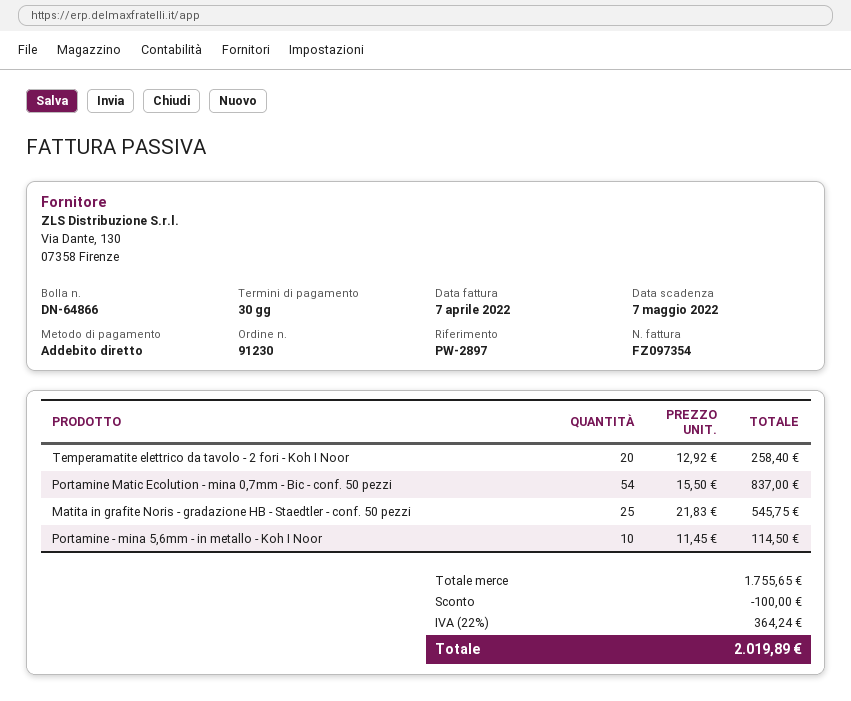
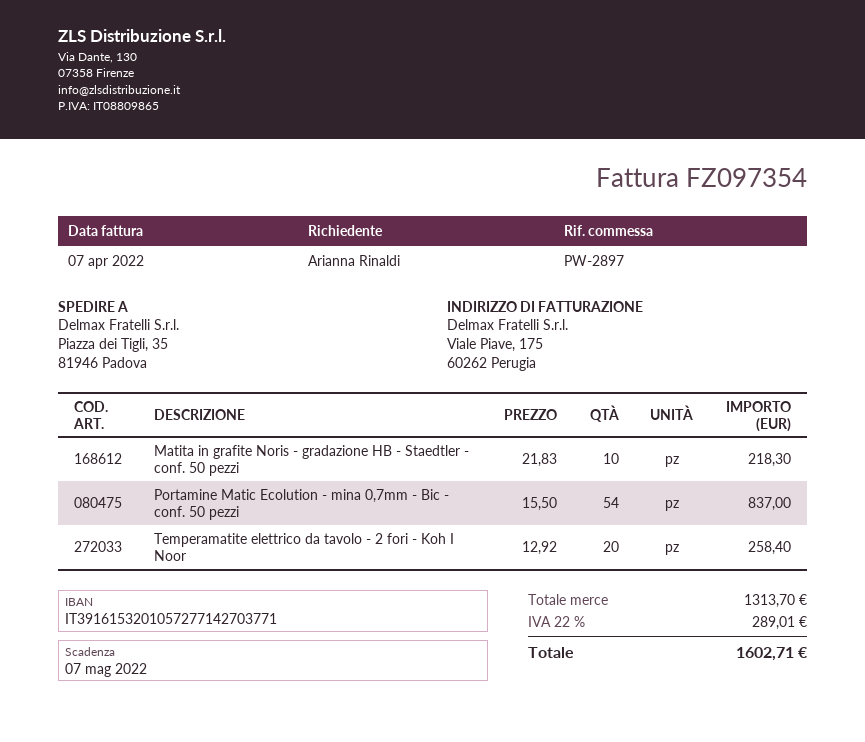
Matita in grafite Noris - gradazione HB - Staedtler - conf. 50 pezzi: 25 x 21.83 = 545.75 -> 10 x 21.83 = 218.30
Portamine - mina 5,6mm - in metallo - Koh I Noor: 10 x 11.45 = 114.50 -> none
subtotal: 1755.65 -> 1313.70
discount: 100.00 -> none
tax: 22% = 364.24 -> 22% = 289.01
total: 2019.89 -> 1602.71

